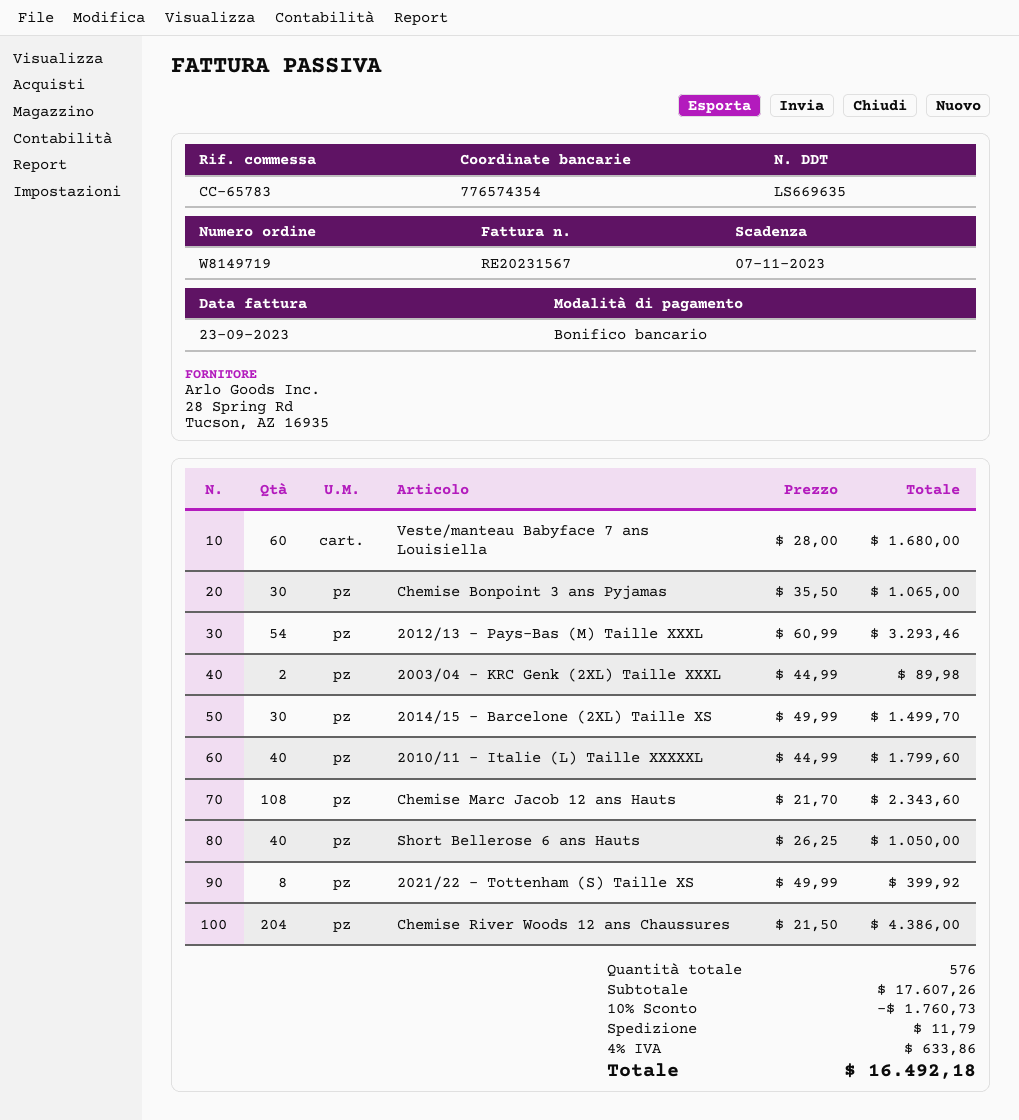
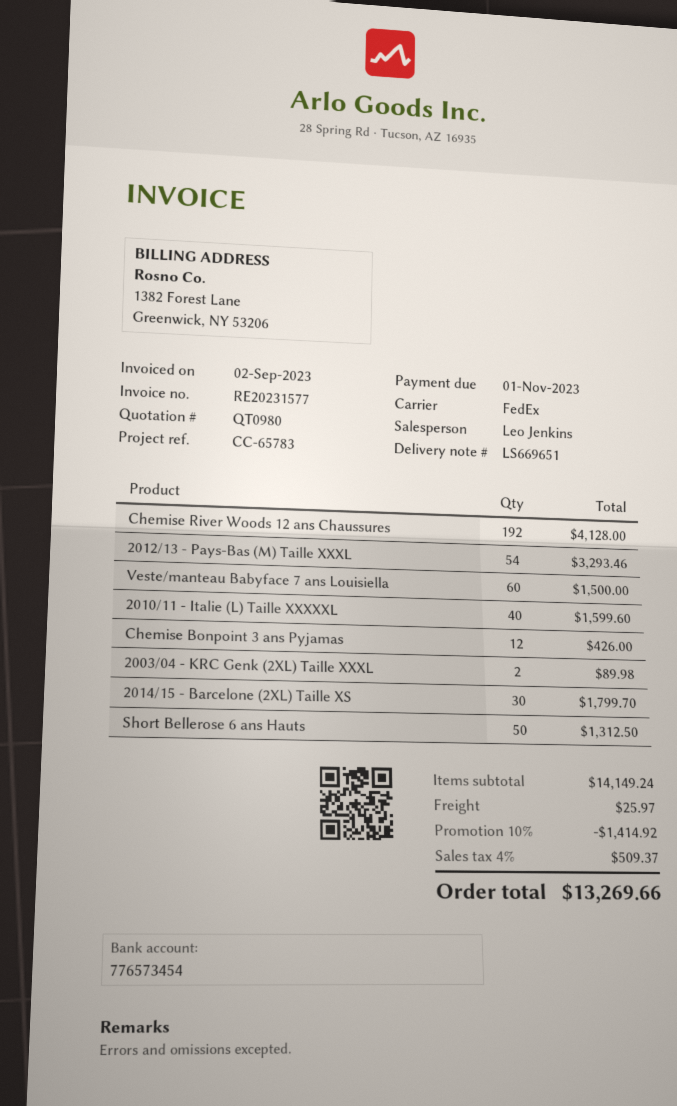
delivery note number: LS669635 -> LS669651
invoice number: RE20231567 -> RE20231577
invoice date: 2023-09-23 -> 2023-09-02
due date: 2023-11-07 -> 2023-11-01
bank account: 776574354 -> 776573454
Veste/manteau Babyface 7 ans Louisiella: 60 for 1680.00 -> 60 for 1500.00
Chemise Bonpoint 3 ans Pyjamas: 30 for 1065.00 -> 12 for 426.00
2014/15 - Barcelone (2XL) Taille XS: 30 for 1499.70 -> 30 for 1799.70
2010/11 - Italie (L) Taille XXXXXL: 40 for 1799.60 -> 40 for 1599.60
Chemise Marc Jacob 12 ans Hauts: 108 for 2343.60 -> none
Short Bellerose 6 ans Hauts: 40 for 1050.00 -> 50 for 1312.50
2021/22 - Tottenham (S) Taille XS: 8 for 399.92 -> none
Chemise River Woods 12 ans Chaussures: 204 for 4386.00 -> 192 for 4128.00
subtotal: 17607.26 -> 14149.24
discount: 10% = 1760.73 -> 10% = 1414.92
shipping: 11.79 -> 25.97
tax: 4% = 633.86 -> 4% = 509.37
total: 16492.18 -> 13269.66

